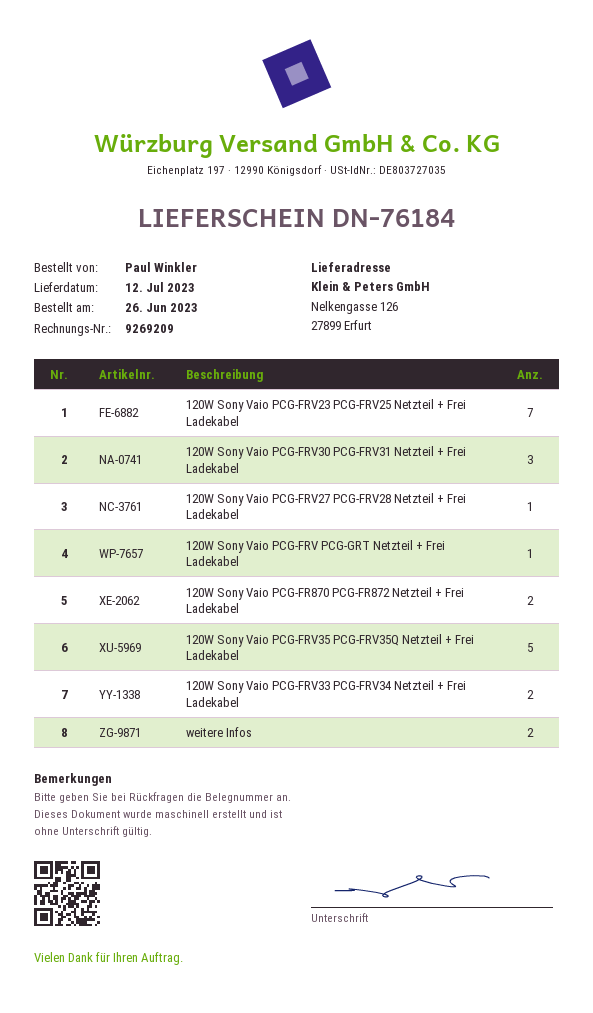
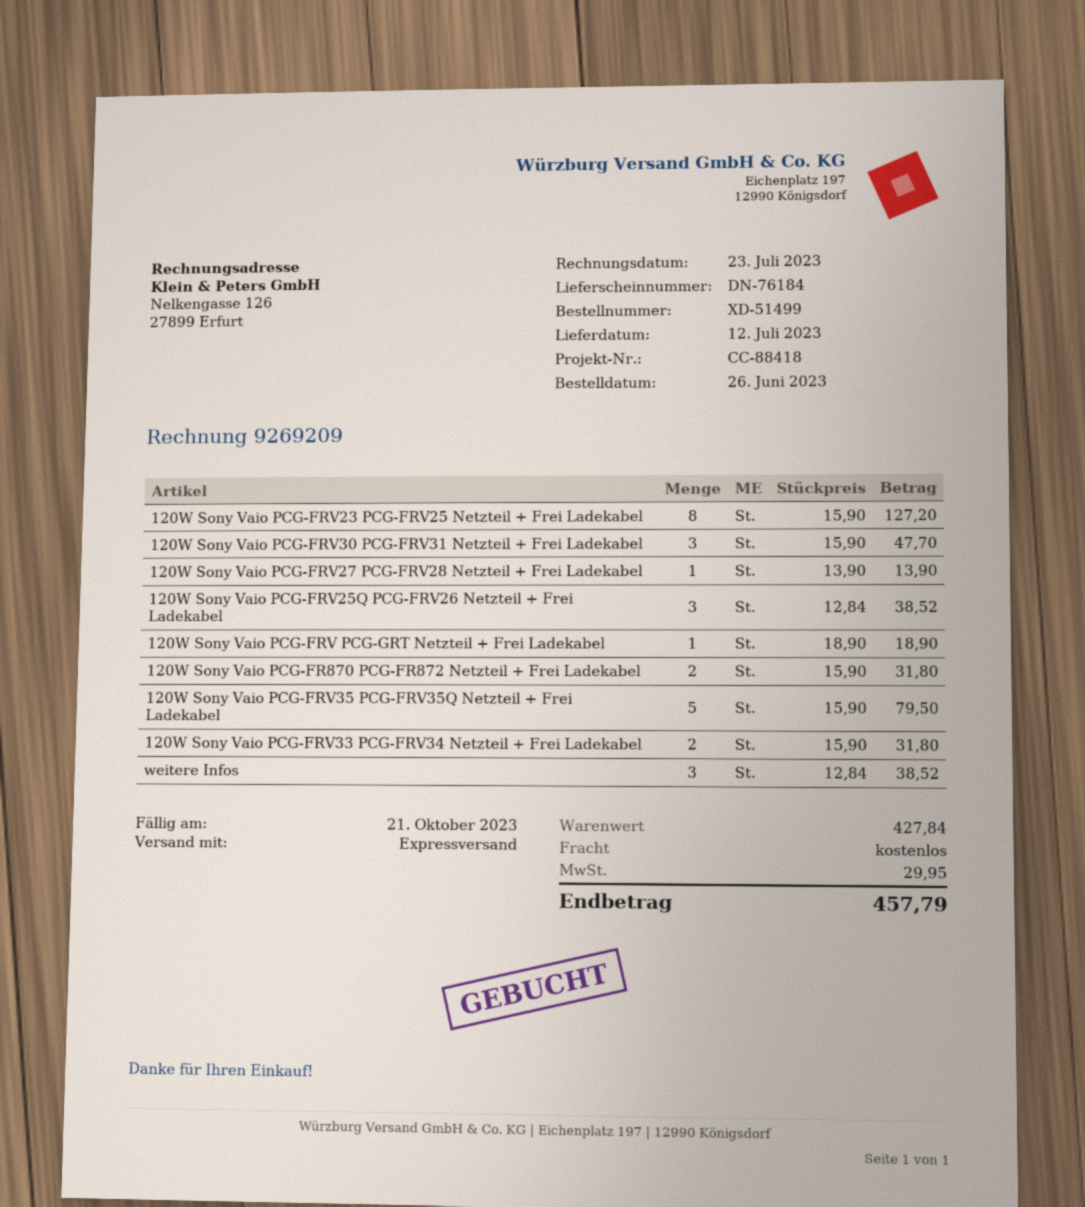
120W Sony Vaio PCG-FRV23 PCG-FRV25 Netzteil + Frei Ladekabel: 7 -> 8
weitere Infos: 2 -> 3
120W Sony Vaio PCG-FRV25Q PCG-FRV26 Netzteil + Frei Ladekabel: none -> 3

